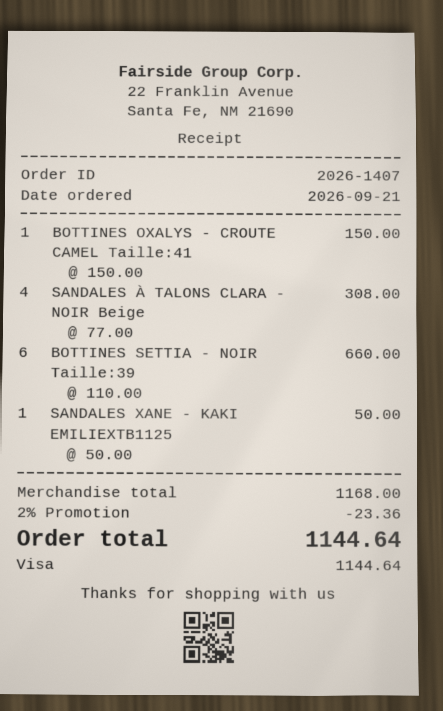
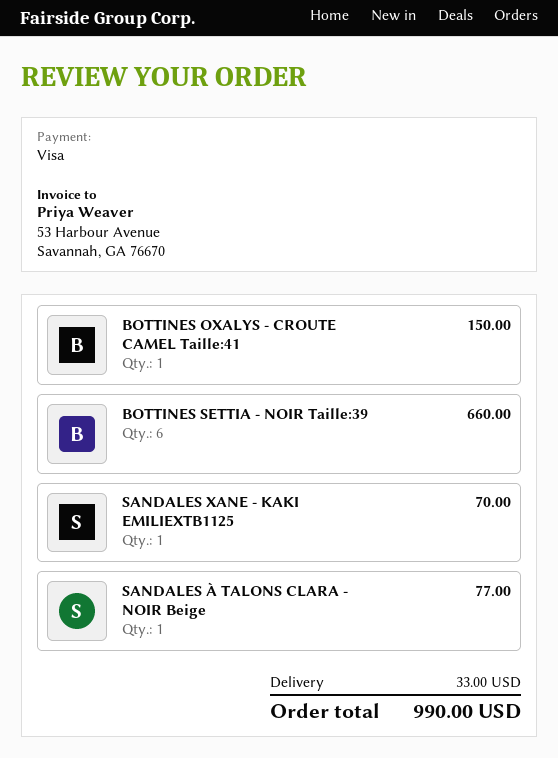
SANDALES À TALONS CLARA - NOIR Beige: 4 for 308.00 -> 1 for 77.00
SANDALES XANE - KAKI EMILIEXTB1125: 1 for 50.00 -> 1 for 70.00
discount: 2% = 23.36 -> none
shipping: none -> 33.00
total: 1144.64 -> 990.00

